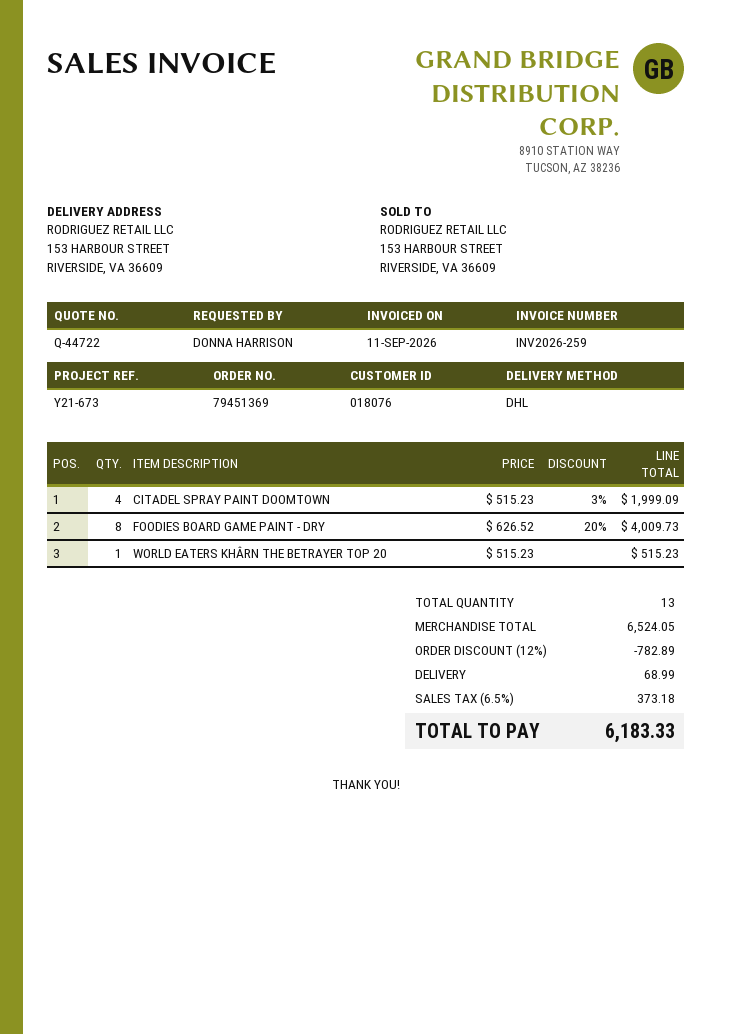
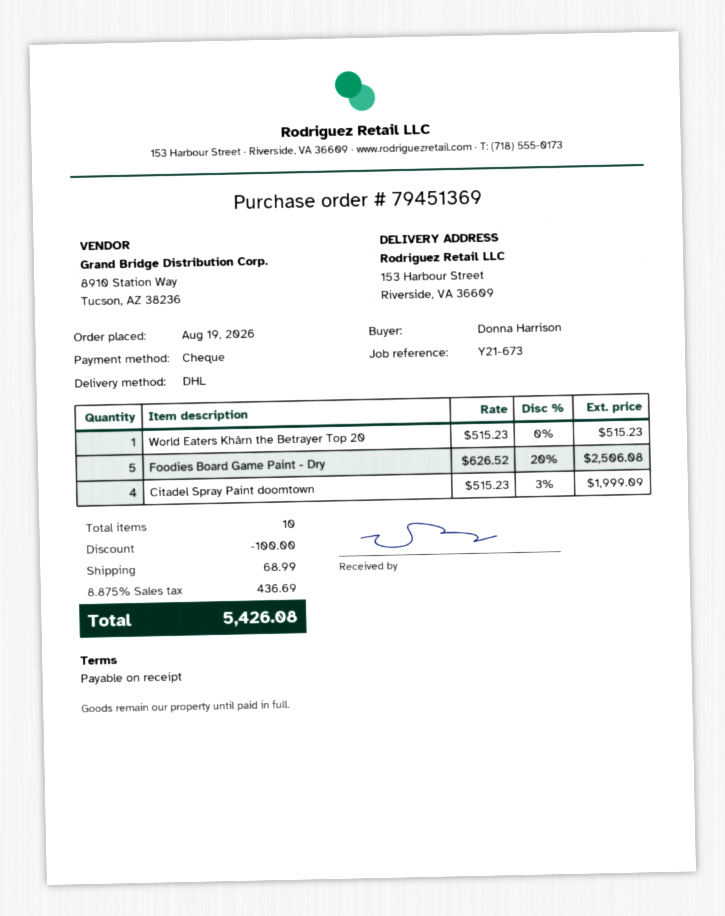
FOODIES BOARD GAME PAINT - DRY: 8 x 626.52 - 20% = 4009.73 -> 5 x 626.52 - 20% = 2506.08
total quantity: 13 -> 10
discount: 782.89 -> 100.00
tax: 6.5% = 373.18 -> 8.875% = 436.69
total: 6183.33 -> 5426.08

